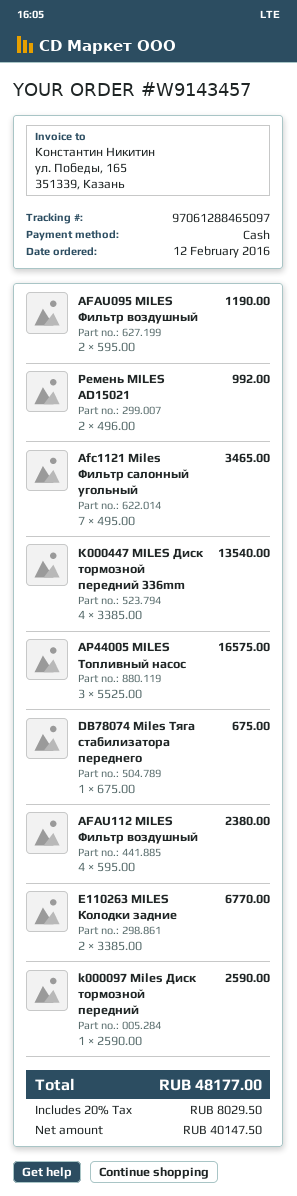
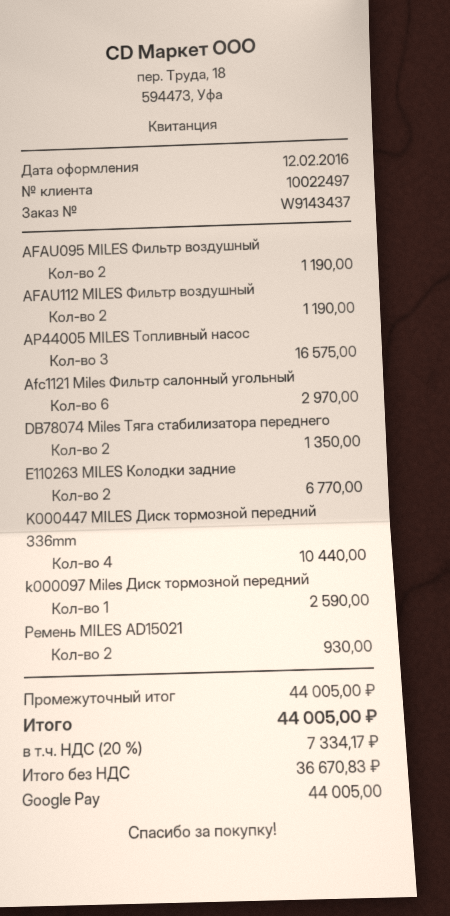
order number: W9143457 -> W9143437
payment method: cash -> Google Pay
Ремень MILES AD15021: 2 for 992.00 -> 2 for 930.00
Afc1121 Miles Фильтр салонный угольный: 7 for 3465.00 -> 6 for 2970.00
K000447 MILES Диск тормозной передний 336mm: 4 for 13540.00 -> 4 for 10440.00
DB78074 Miles Тяга стабилизатора переднего: 1 for 675.00 -> 2 for 1350.00
AFAU112 MILES Фильтр воздушный: 4 for 2380.00 -> 2 for 1190.00
net: 40147.50 -> 36670.83
tax: 20% = 8029.50 -> 20% = 7334.17
total: 48177.00 -> 44005.00

